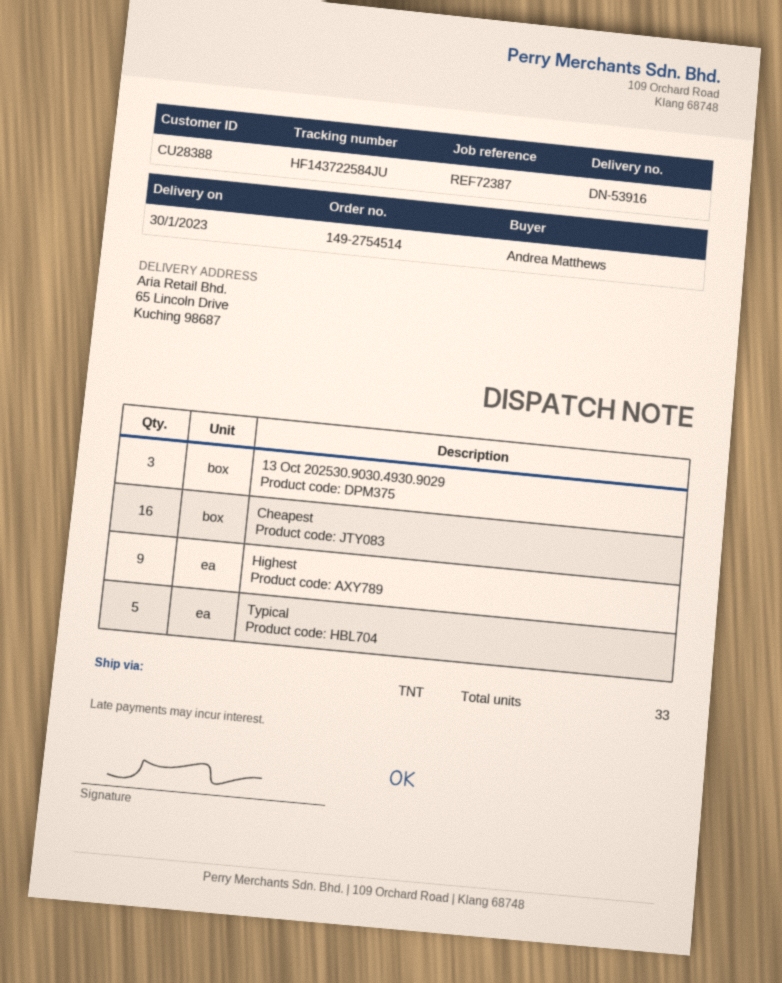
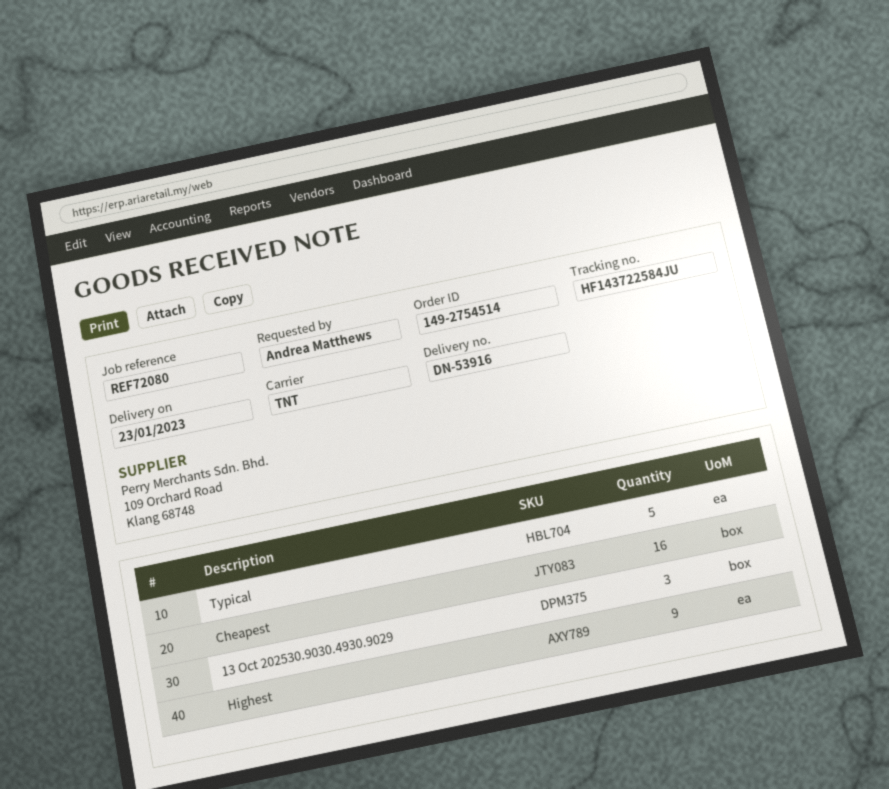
delivery date: 2023-01-30 -> 2023-01-23
reference: REF72387 -> REF72080

